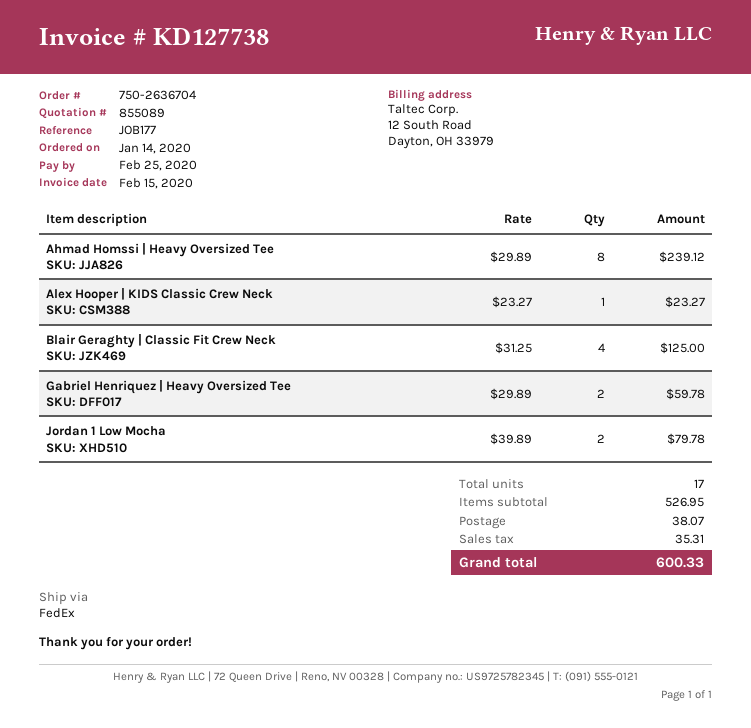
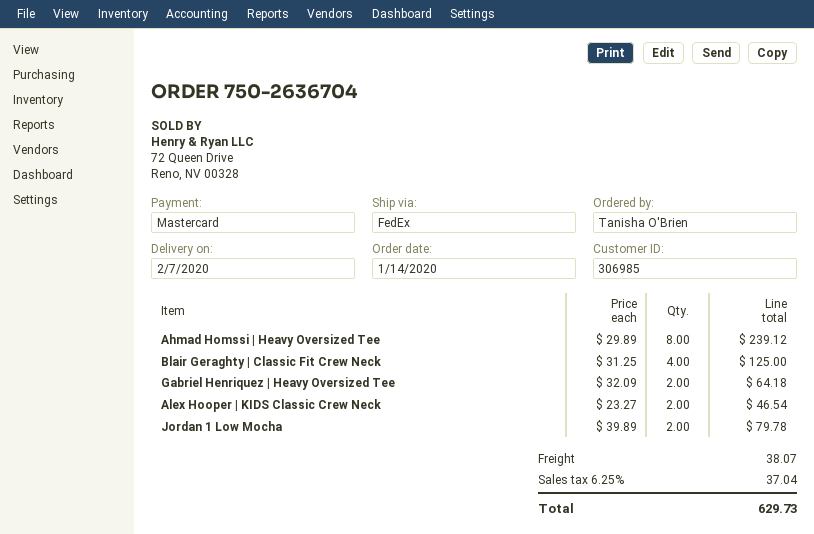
Alex Hooper | KIDS Classic Crew Neck: 1 x 23.27 = 23.27 -> 2 x 23.27 = 46.54
Gabriel Henriquez | Heavy Oversized Tee: 2 x 29.89 = 59.78 -> 2 x 32.09 = 64.18
tax: 35.31 -> 37.04
total: 600.33 -> 629.73

